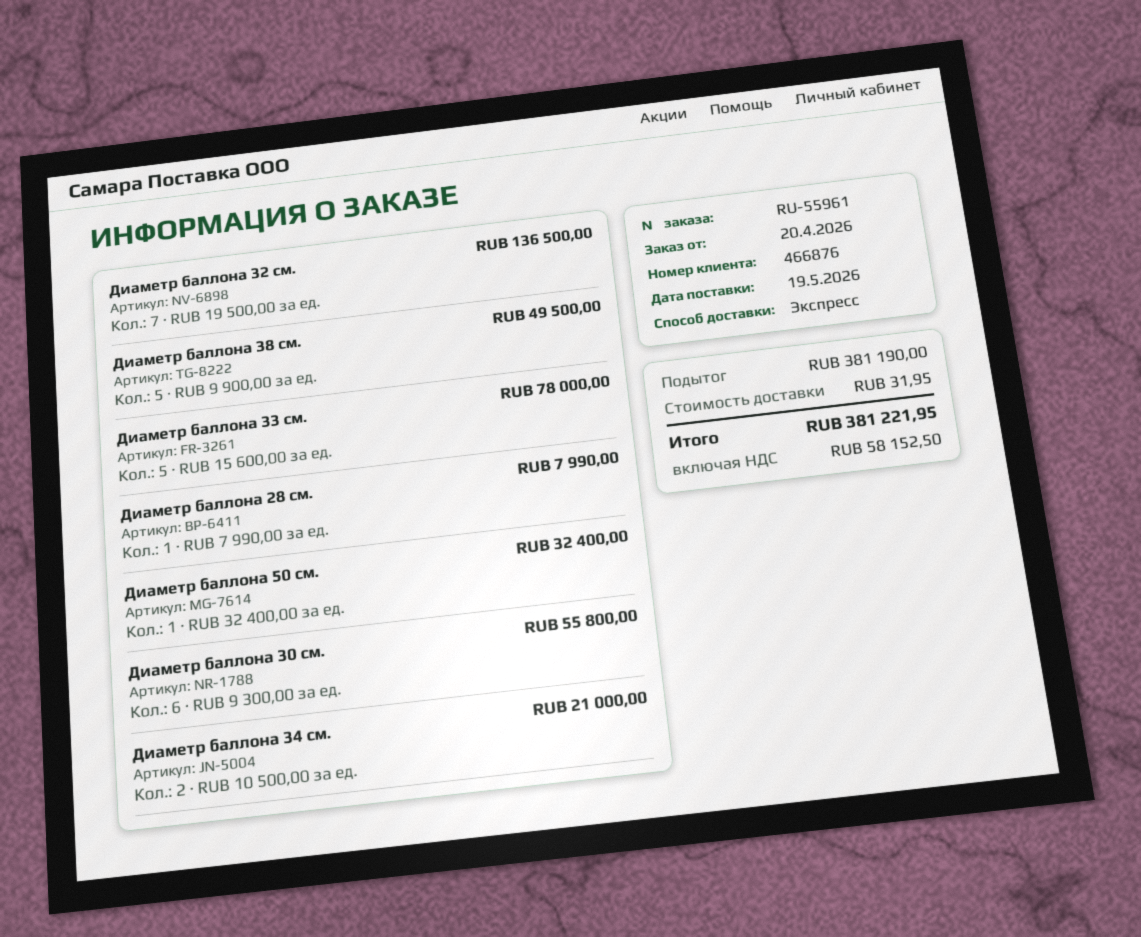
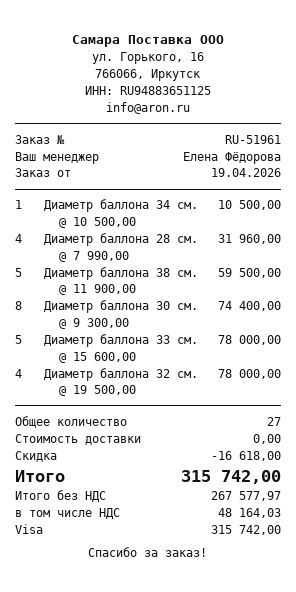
order number: RU-55961 -> RU-51961
order date: 2026-04-20 -> 2026-04-19
Диаметр баллона 32 см.: 7 x 19500.00 = 136500.00 -> 4 x 19500.00 = 78000.00
Диаметр баллона 38 см.: 5 x 9900.00 = 49500.00 -> 5 x 11900.00 = 59500.00
Диаметр баллона 28 см.: 1 x 7990.00 = 7990.00 -> 4 x 7990.00 = 31960.00
Диаметр баллона 50 см.: 1 x 32400.00 = 32400.00 -> none
Диаметр баллона 30 см.: 6 x 9300.00 = 55800.00 -> 8 x 9300.00 = 74400.00
Диаметр баллона 34 см.: 2 x 10500.00 = 21000.00 -> 1 x 10500.00 = 10500.00
discount: none -> 16618.00
shipping: 31.95 -> 0.00
tax: 58152.50 -> 48164.03
total: 381221.95 -> 315742.00

